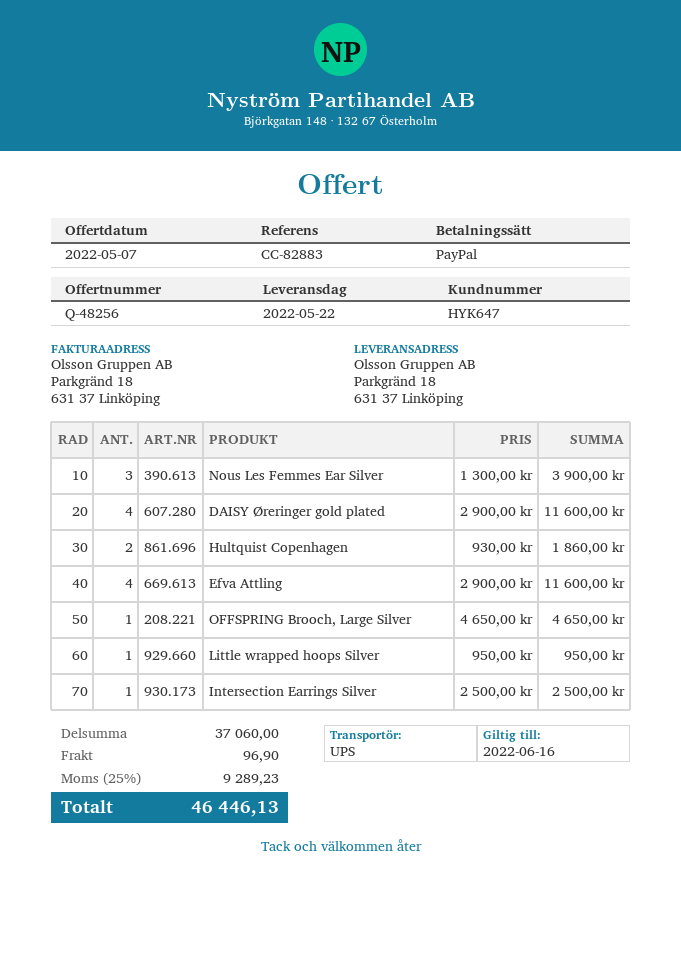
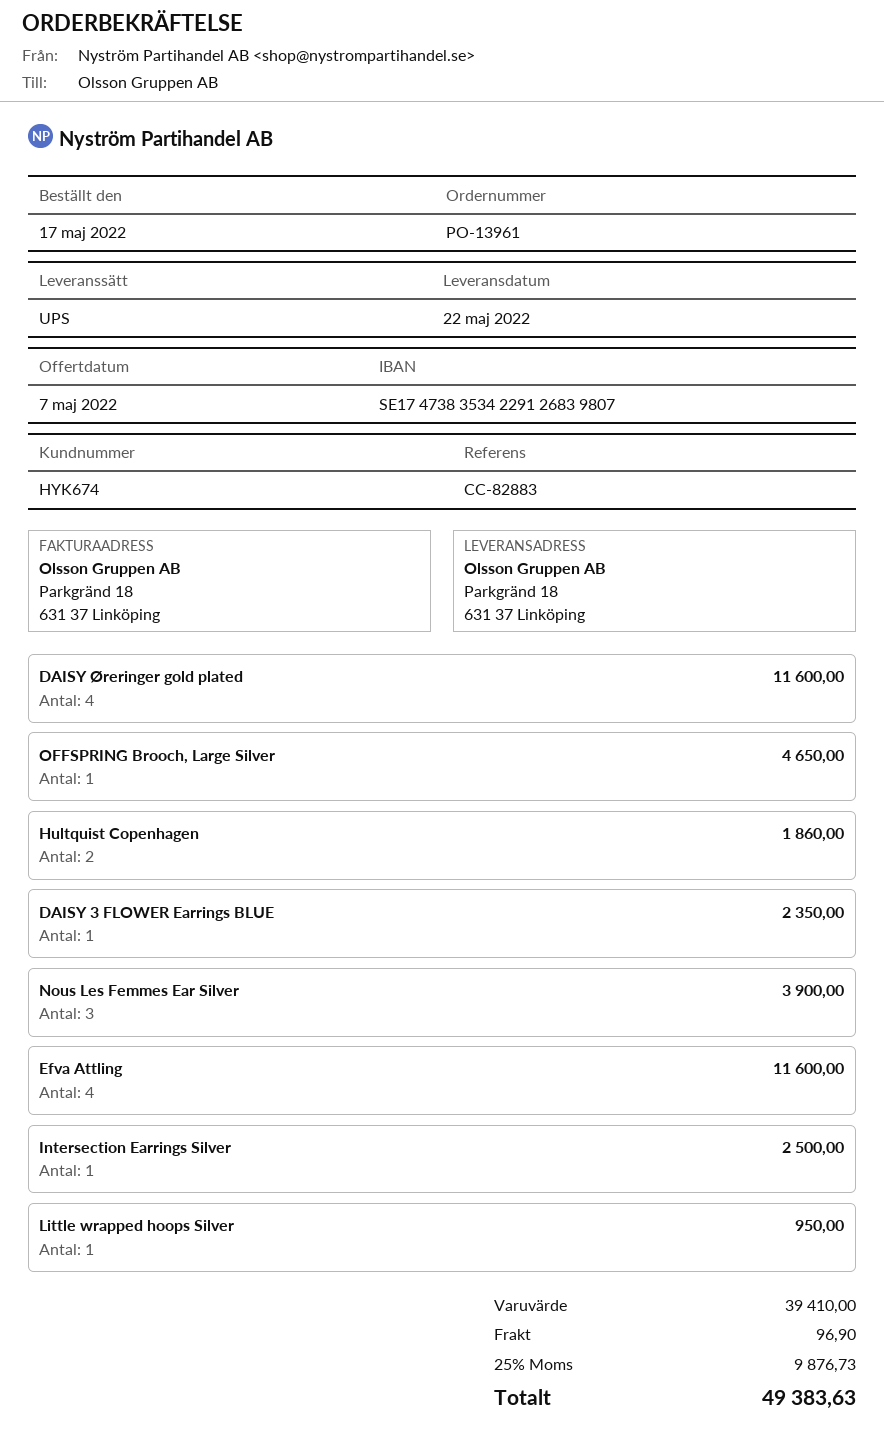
customer number: HYK647 -> HYK674
DAISY 3 FLOWER Earrings BLUE: none -> 1 for 2350.00
subtotal: 37060.00 -> 39410.00
tax: 25% = 9289.23 -> 25% = 9876.73
total: 46446.13 -> 49383.63

